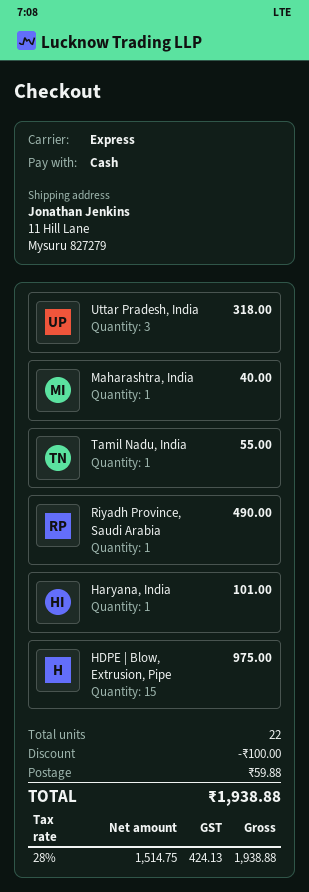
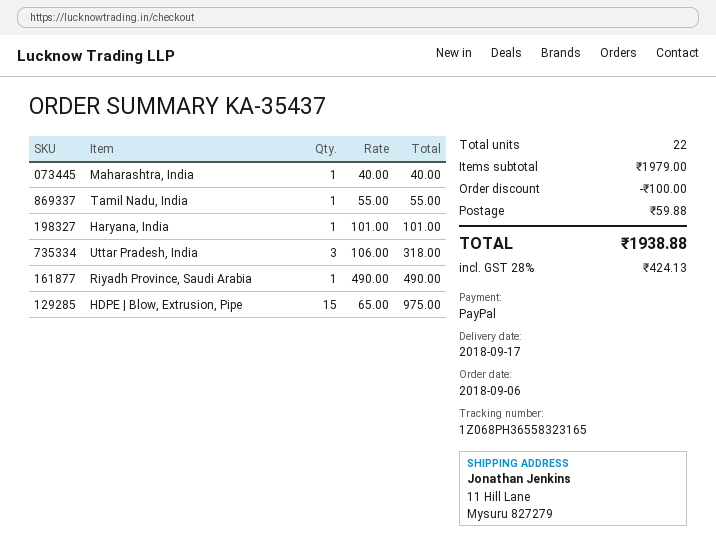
payment method: cash -> PayPal

